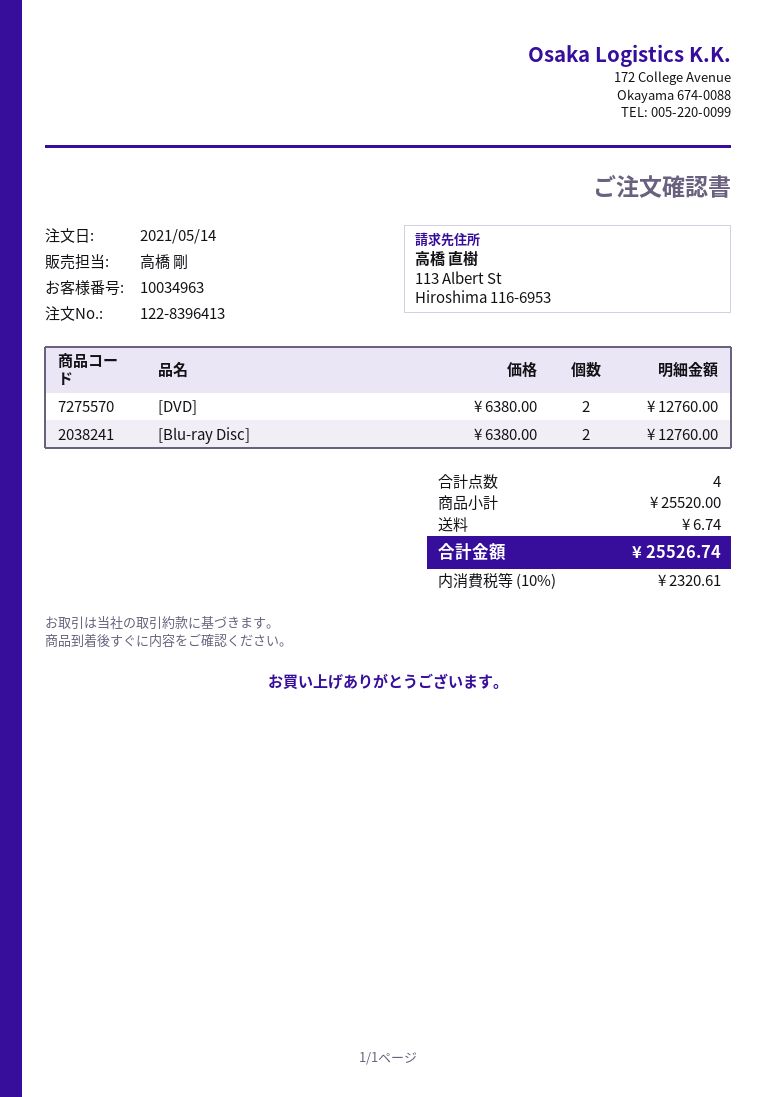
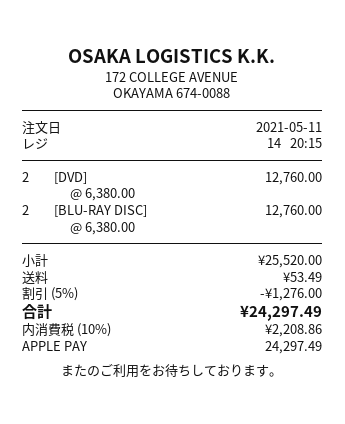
order date: 2021-05-14 -> 2021-05-11
discount: none -> 5% = 1276.00
shipping: 6.74 -> 53.49
tax: 10% = 2320.61 -> 10% = 2208.86
total: 25526.74 -> 24297.49

